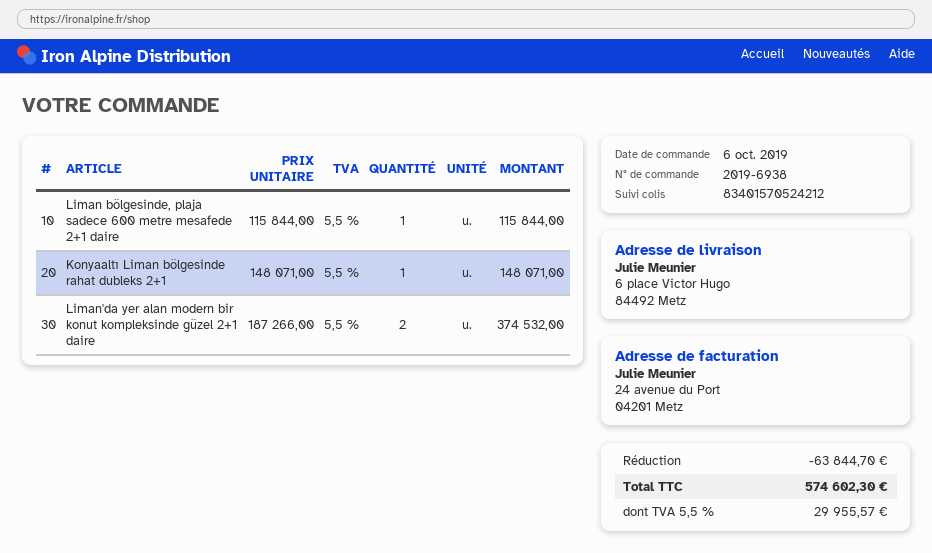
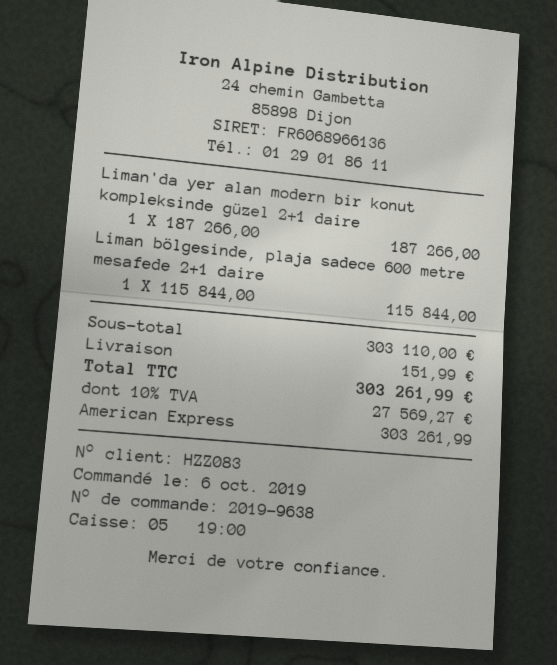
order number: 2019-6938 -> 2019-9638
Konyaaltı Liman bölgesinde rahat dubleks 2+1: 1 x 148071.00 = 148071.00 -> none
Liman'da yer alan modern bir konut kompleksinde güzel 2+1 daire: 2 x 187266.00 = 374532.00 -> 1 x 187266.00 = 187266.00
discount: 63844.70 -> none
shipping: none -> 151.99
tax: 5.5% = 29955.57 -> 10% = 27569.27
total: 574602.30 -> 303261.99

